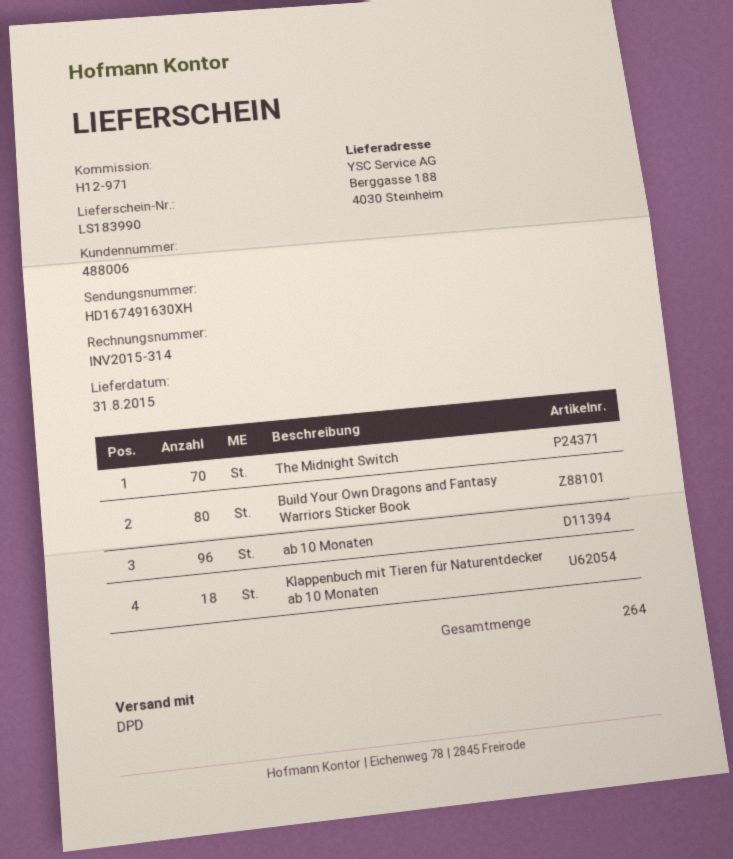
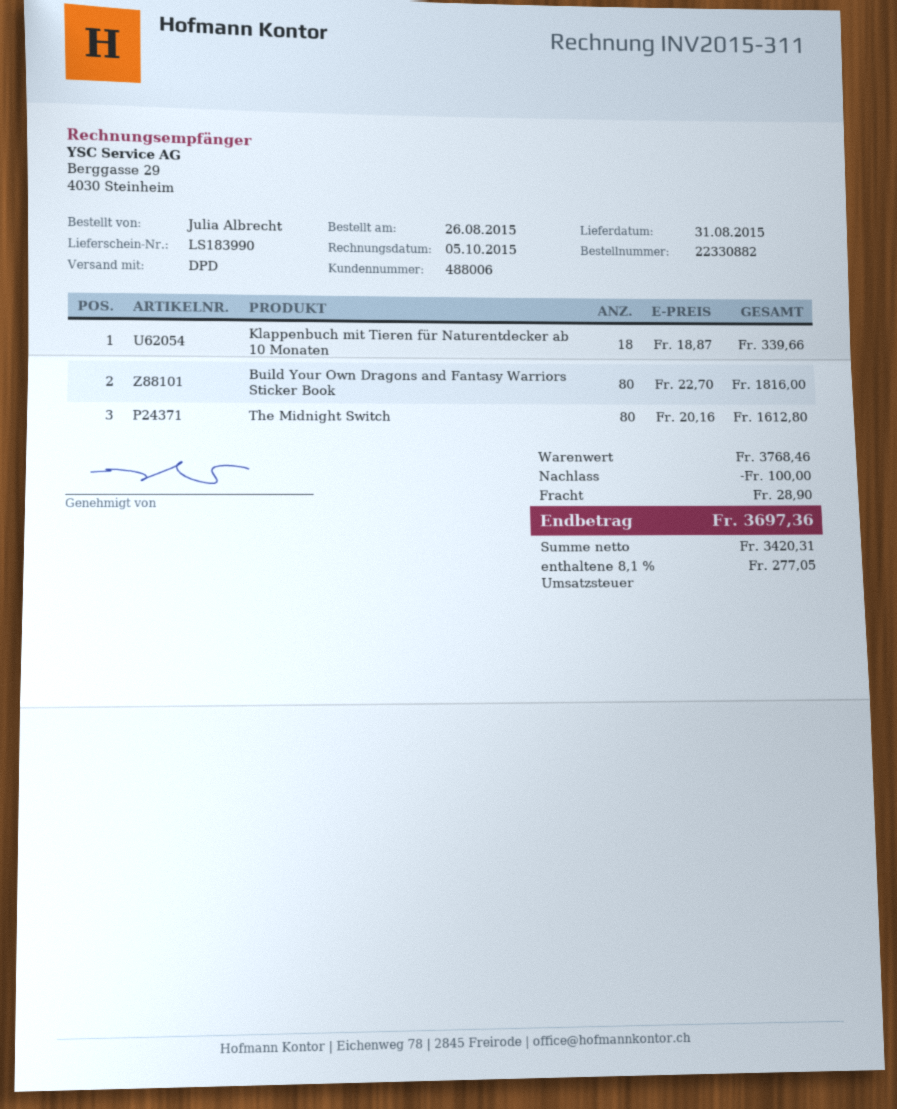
invoice number: INV2015-314 -> INV2015-311
The Midnight Switch: 70 -> 80
ab 10 Monaten: 96 -> none

